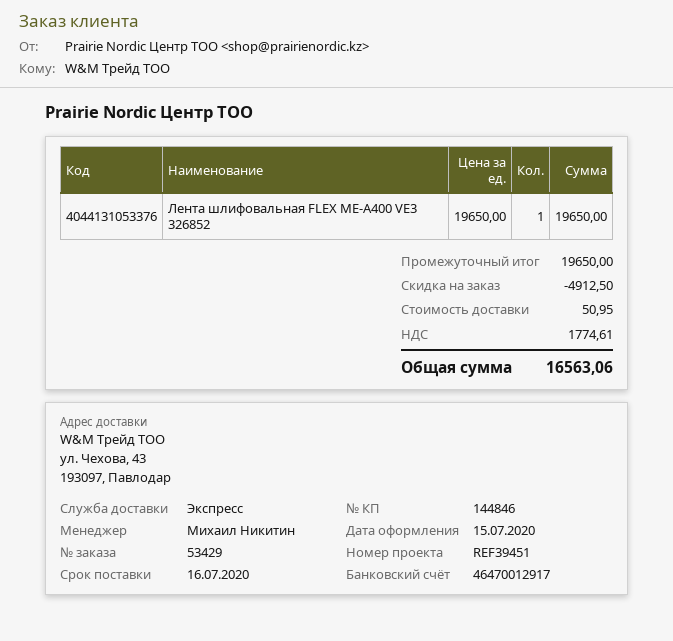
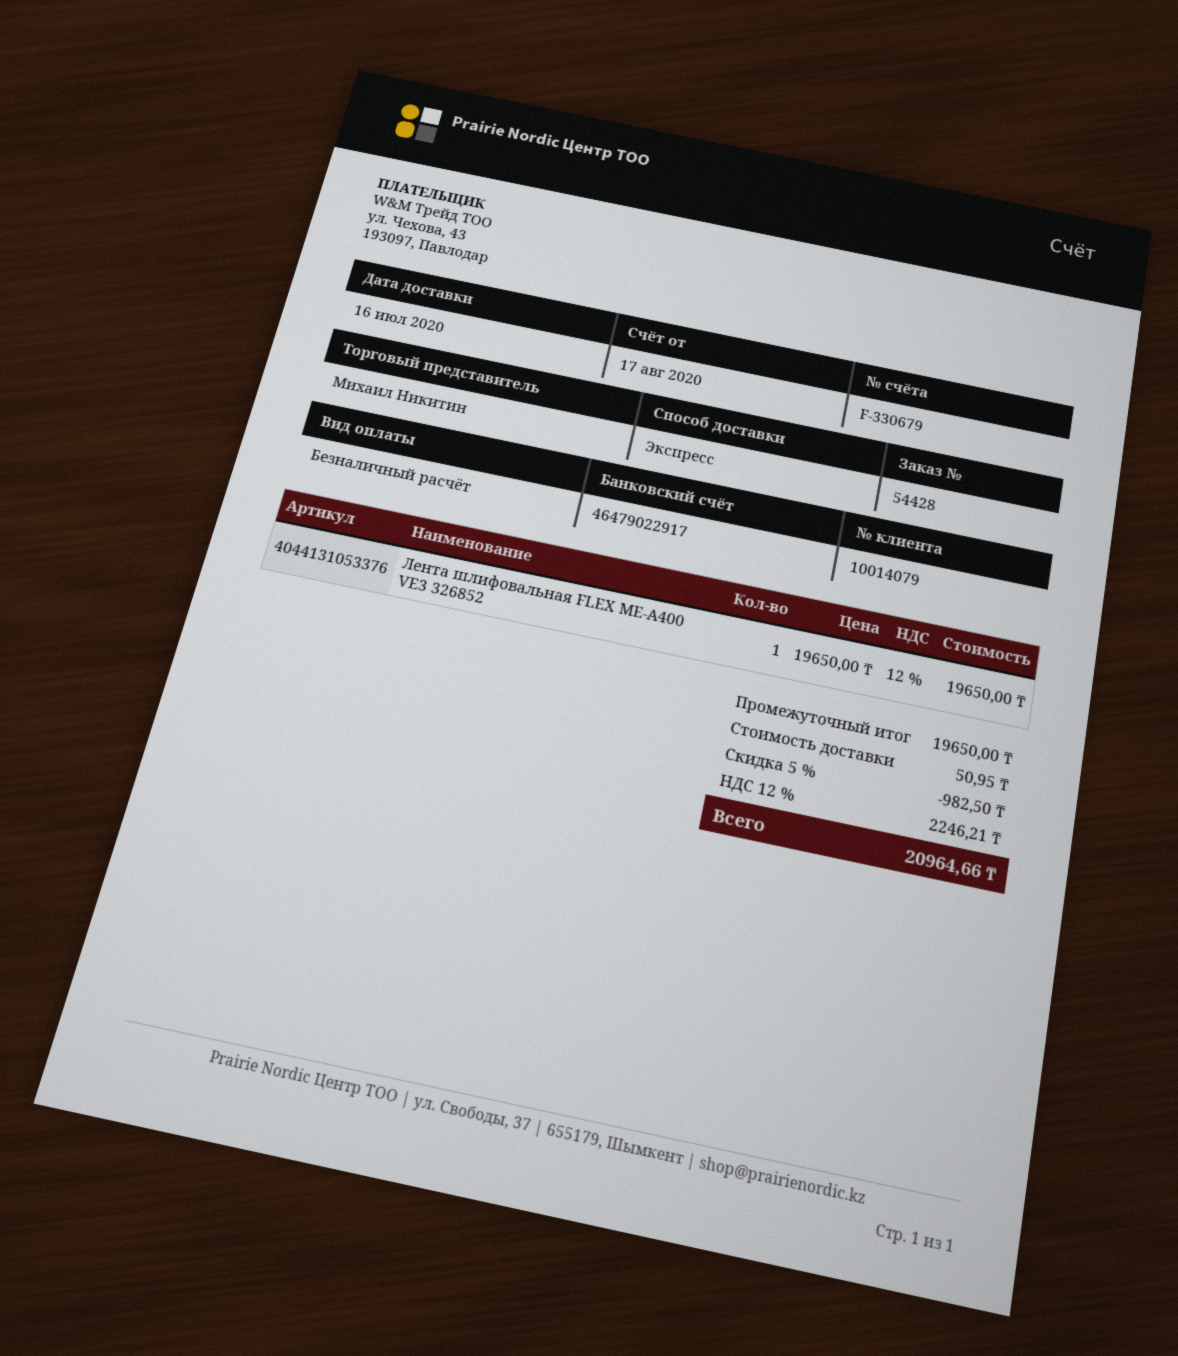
order number: 53429 -> 54428
bank account: 46470012917 -> 46479022917
discount: 4912.50 -> 982.50
tax: 1774.61 -> 2246.21
total: 16563.06 -> 20964.66

